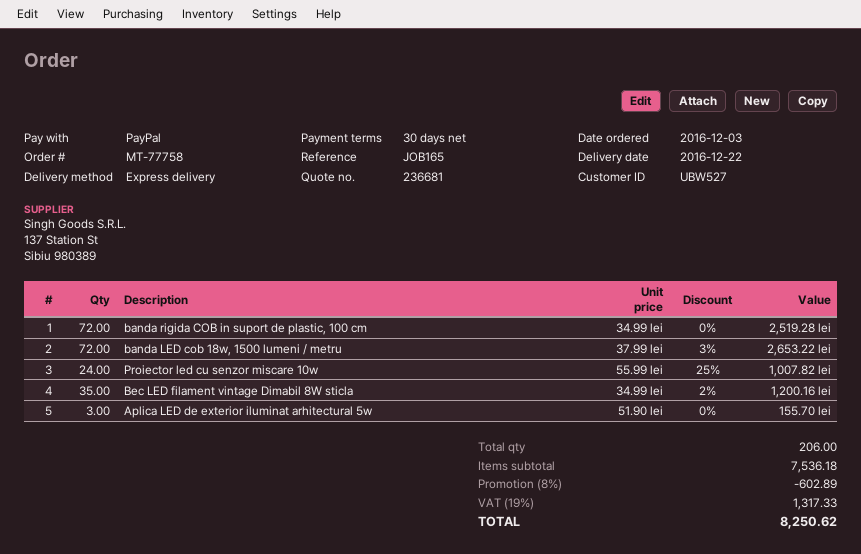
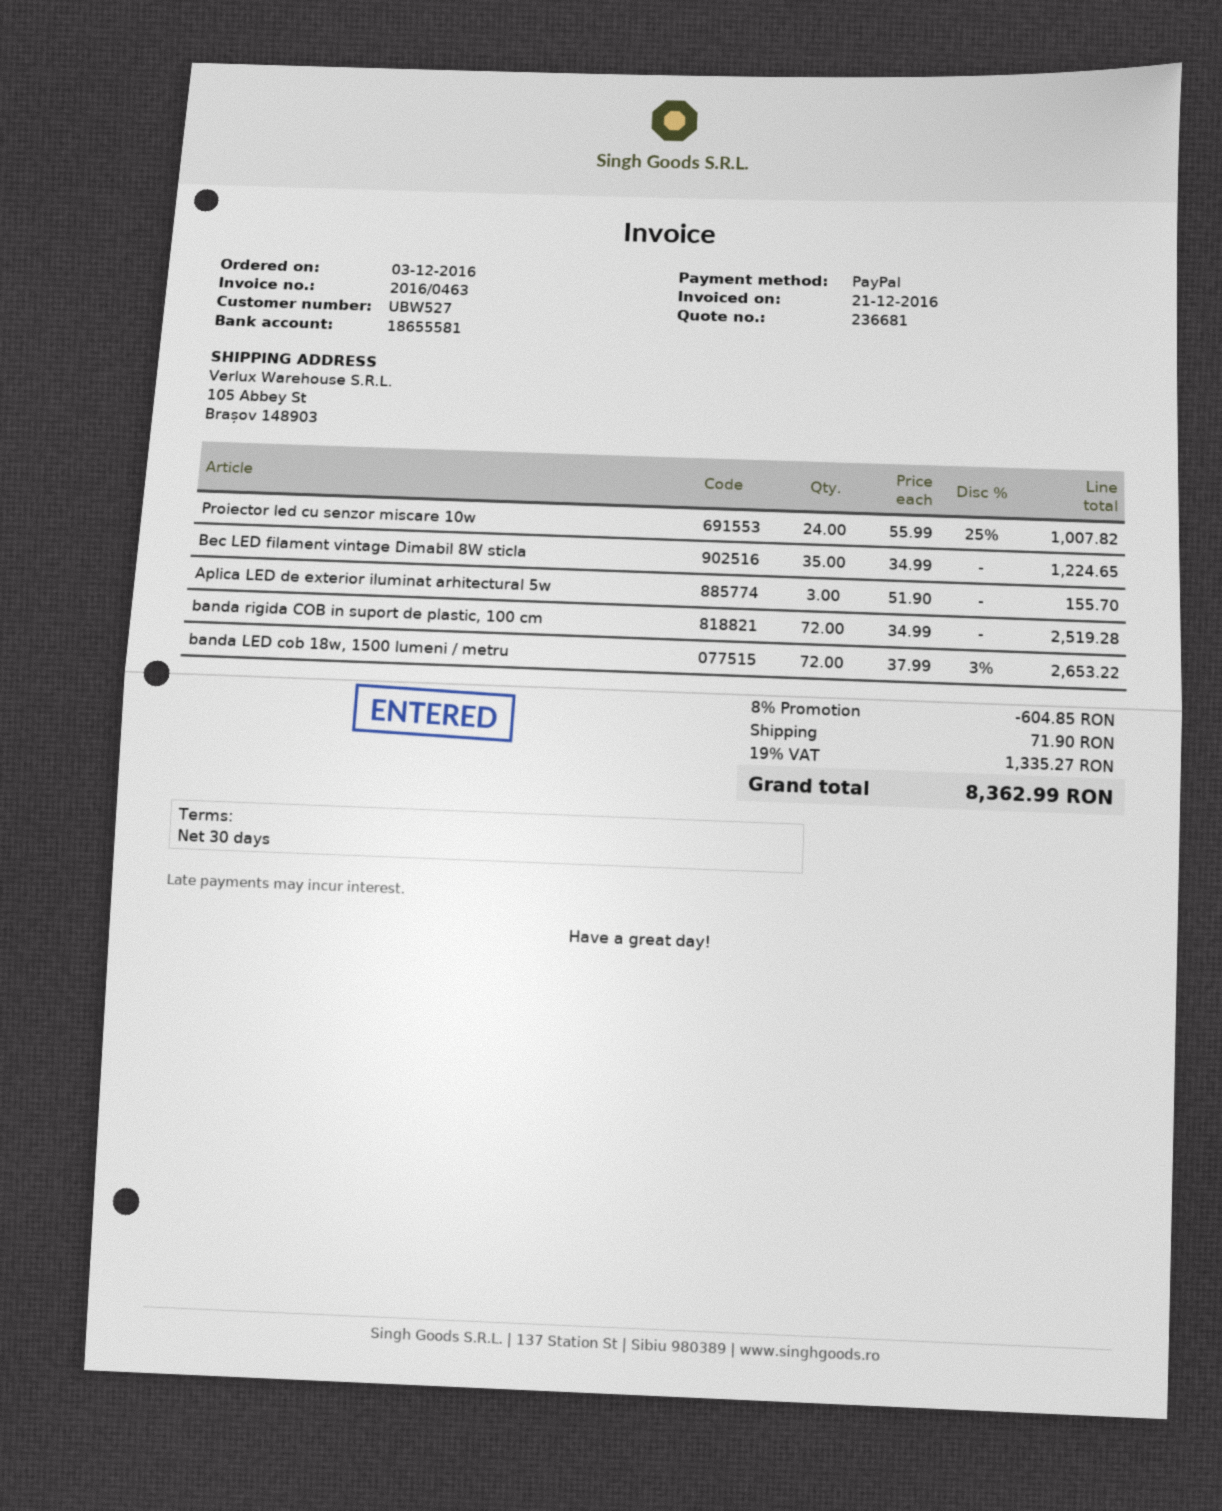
Bec LED filament vintage Dimabil 8W sticla: 35 x 34.99 - 2% = 1200.16 -> 35 x 34.99 = 1224.65
discount: 8% = 602.89 -> 8% = 604.85
shipping: none -> 71.90
tax: 19% = 1317.33 -> 19% = 1335.27
total: 8250.62 -> 8362.99

